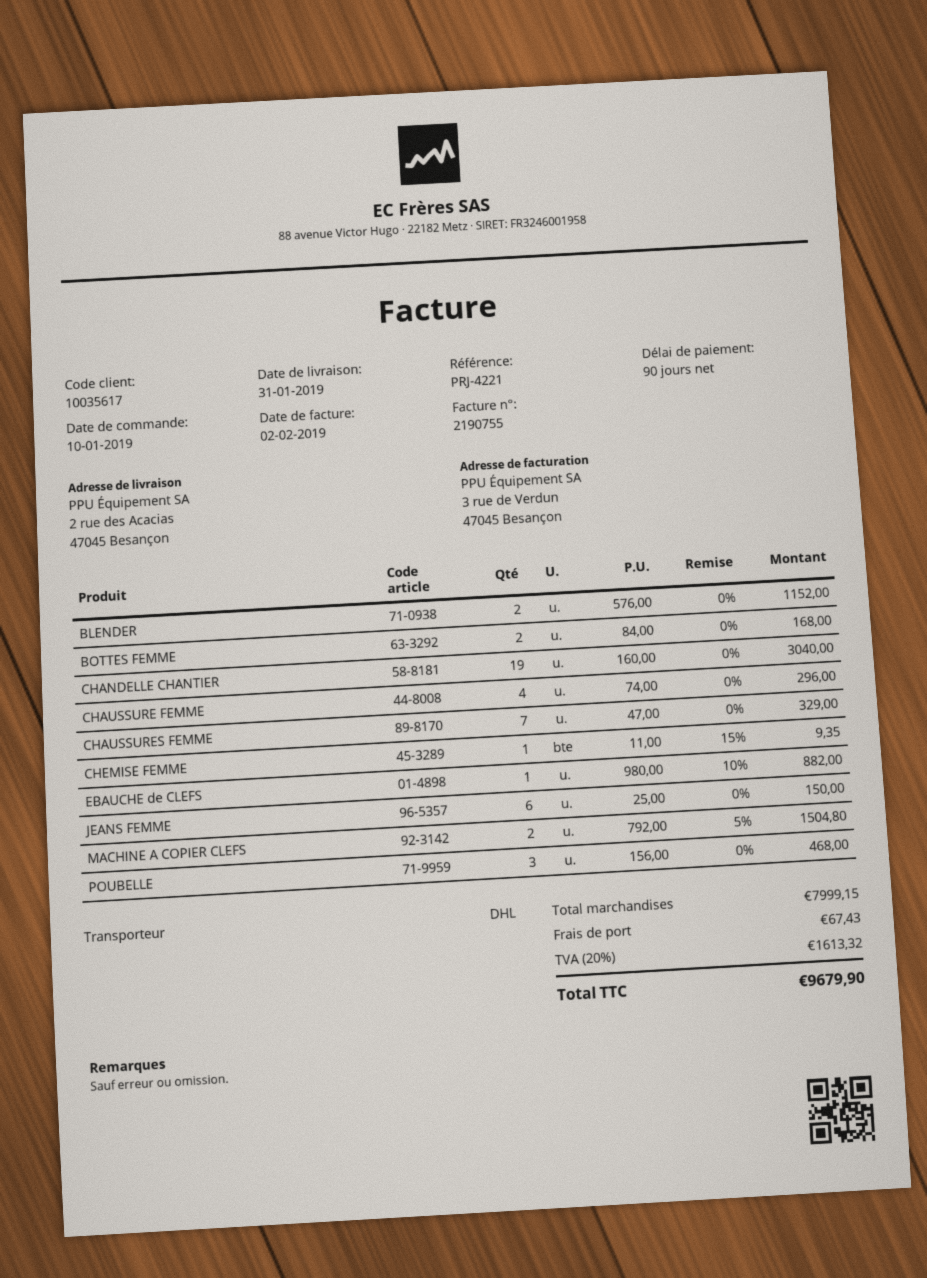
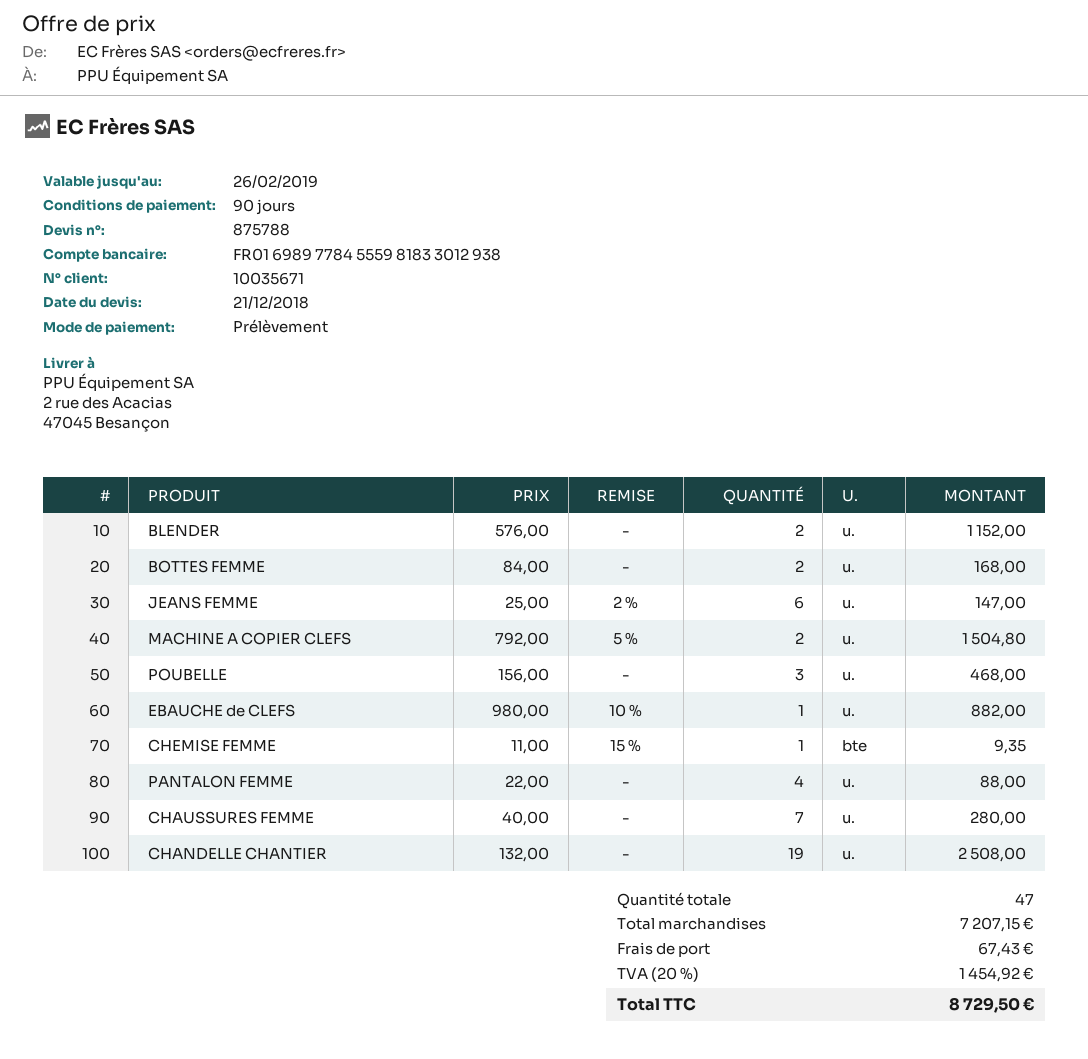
customer number: 10035617 -> 10035671
CHANDELLE CHANTIER: 19 x 160.00 = 3040.00 -> 19 x 132.00 = 2508.00
CHAUSSURE FEMME: 4 x 74.00 = 296.00 -> none
CHAUSSURES FEMME: 7 x 47.00 = 329.00 -> 7 x 40.00 = 280.00
JEANS FEMME: 6 x 25.00 = 150.00 -> 6 x 25.00 - 2% = 147.00
PANTALON FEMME: none -> 4 x 22.00 = 88.00
subtotal: 7999.15 -> 7207.15
tax: 20% = 1613.32 -> 20% = 1454.92
total: 9679.90 -> 8729.50

